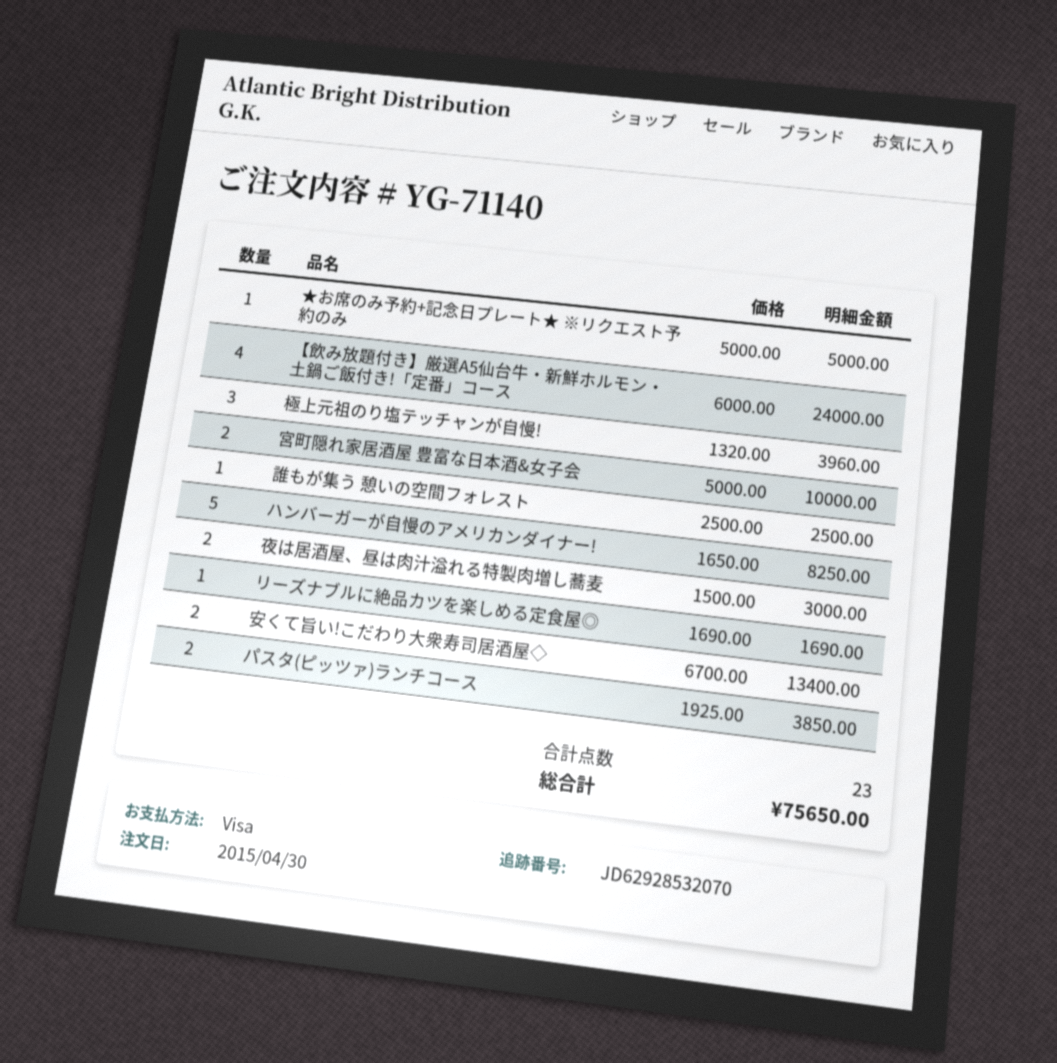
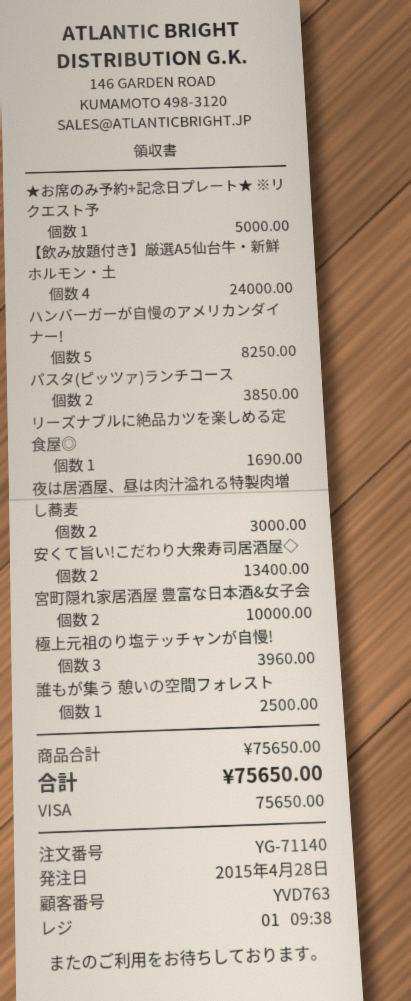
order date: 2015-04-30 -> 2015-04-28

